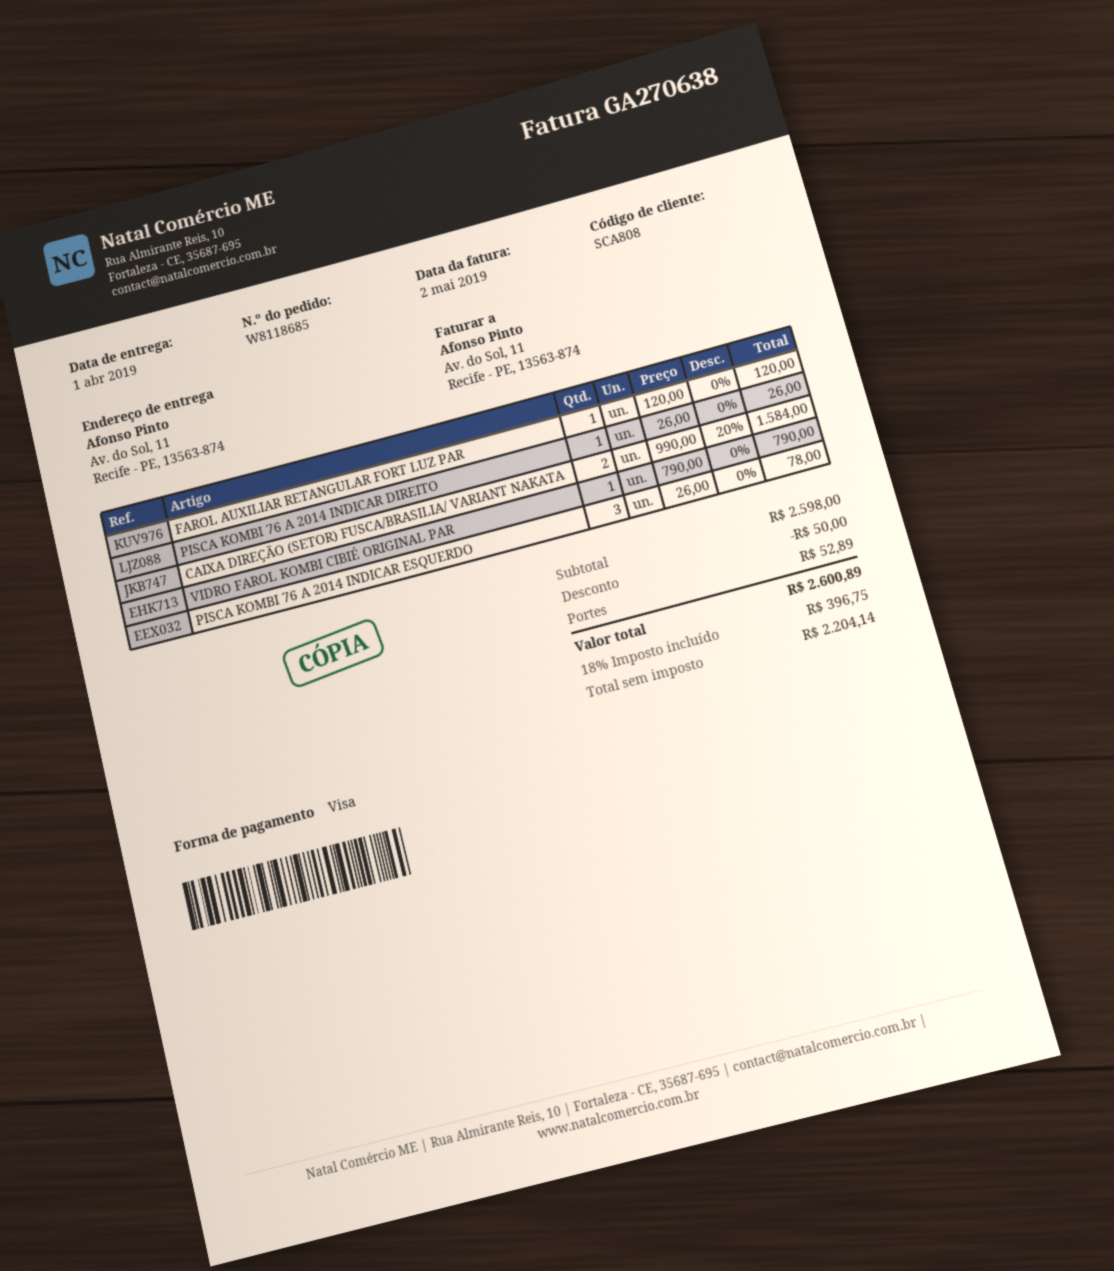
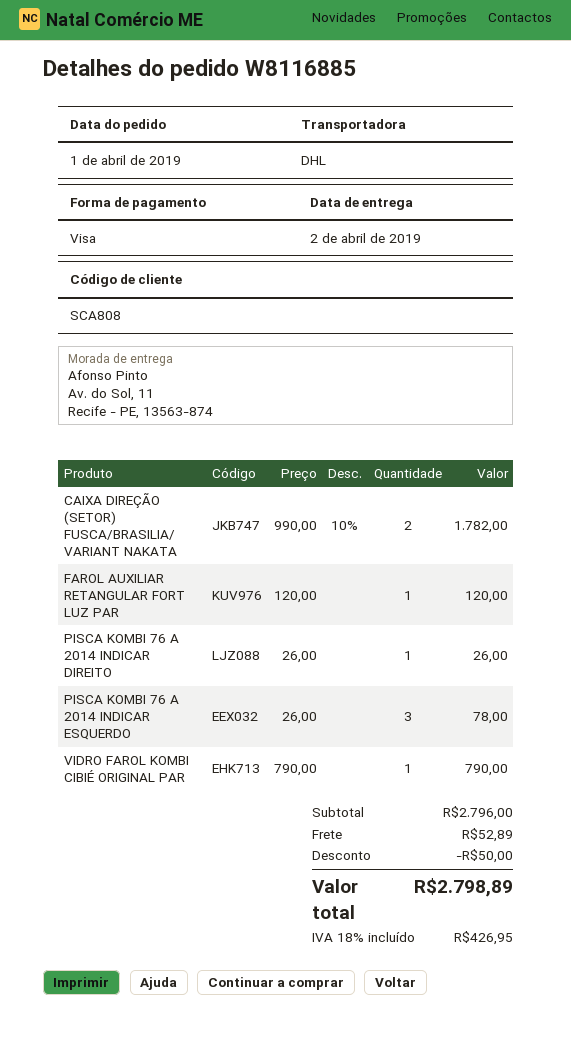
order number: W8118685 -> W8116885
delivery date: 2019-04-01 -> 2019-04-02
CAIXA DIREÇÃO (SETOR) FUSCA/BRASILIA/ VARIANT NAKATA: 2 x 990.00 - 20% = 1584.00 -> 2 x 990.00 - 10% = 1782.00
subtotal: 2598.00 -> 2796.00
tax: 18% = 396.75 -> 18% = 426.95
total: 2600.89 -> 2798.89

